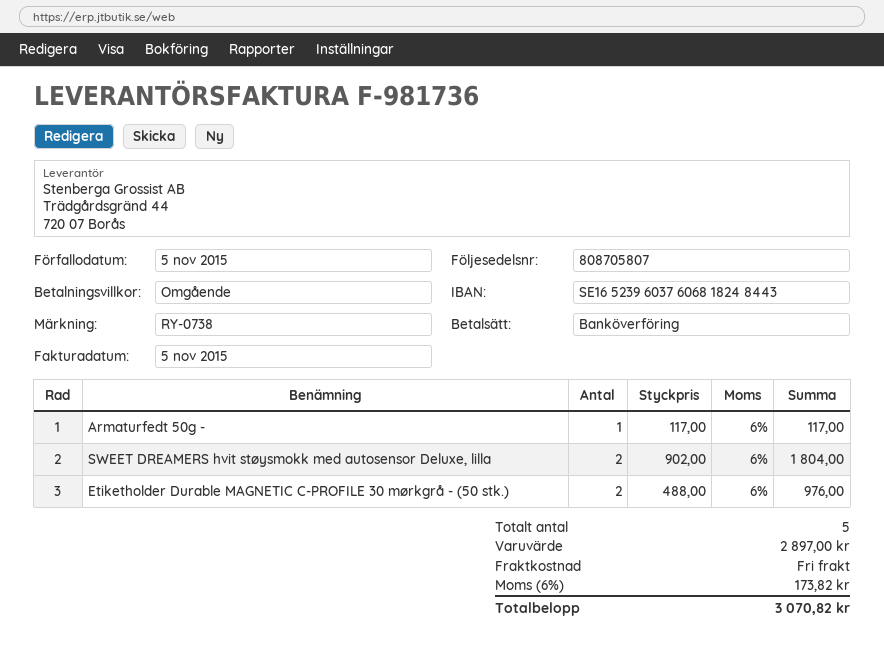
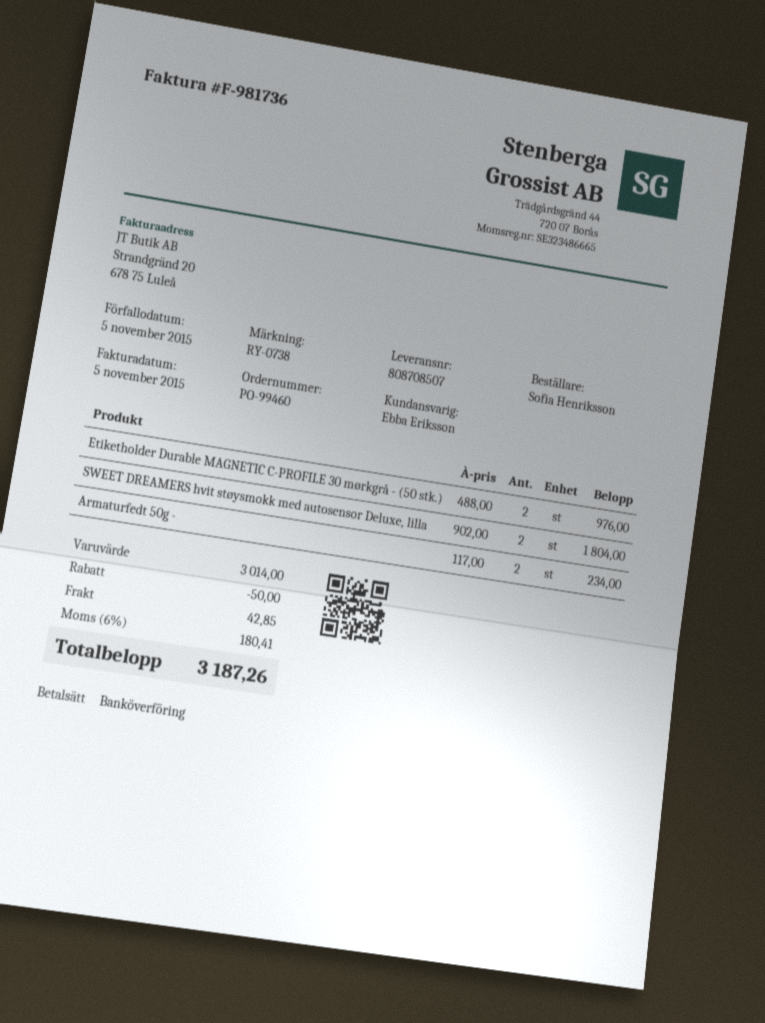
delivery note number: 808705807 -> 808708507
Armaturfedt 50g -: 1 x 117.00 = 117.00 -> 2 x 117.00 = 234.00
subtotal: 2897.00 -> 3014.00
discount: none -> 50.00
shipping: 0.00 -> 42.85
tax: 6% = 173.82 -> 6% = 180.41
total: 3070.82 -> 3187.26

